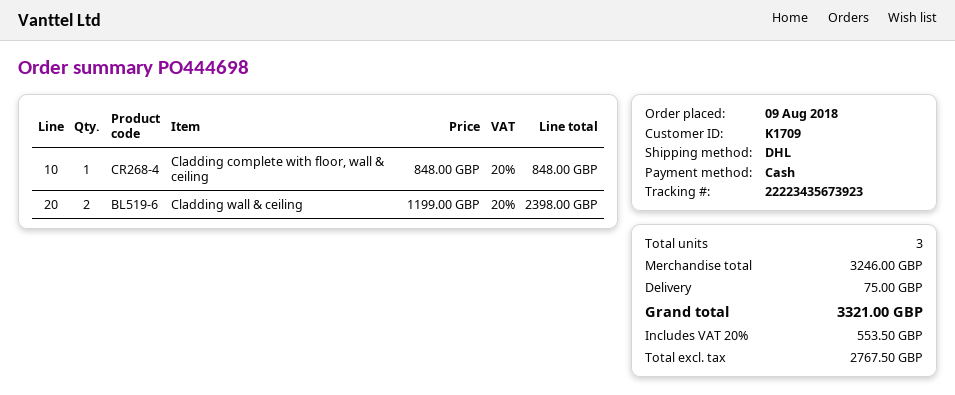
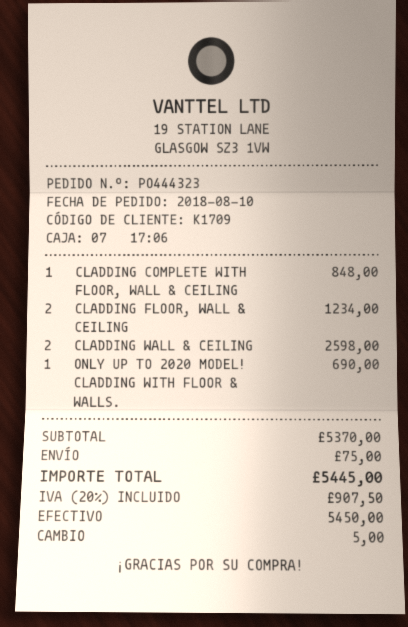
order number: PO444698 -> PO444323
order date: 2018-08-09 -> 2018-08-10
Cladding wall & ceiling: 2 for 2398.00 -> 2 for 2598.00
CLADDING FLOOR, WALL & CEILING: none -> 2 for 1234.00
ONLY UP TO 2020 MODEL! CLADDING WITH FLOOR & WALLS.: none -> 1 for 690.00
subtotal: 3246.00 -> 5370.00
tax: 20% = 553.50 -> 20% = 907.50
total: 3321.00 -> 5445.00

